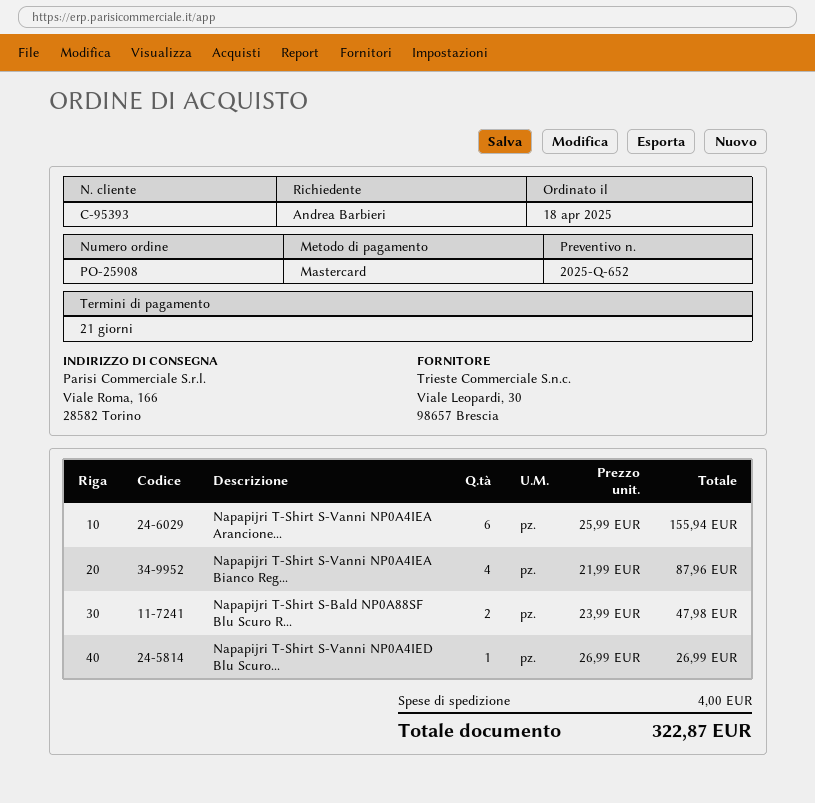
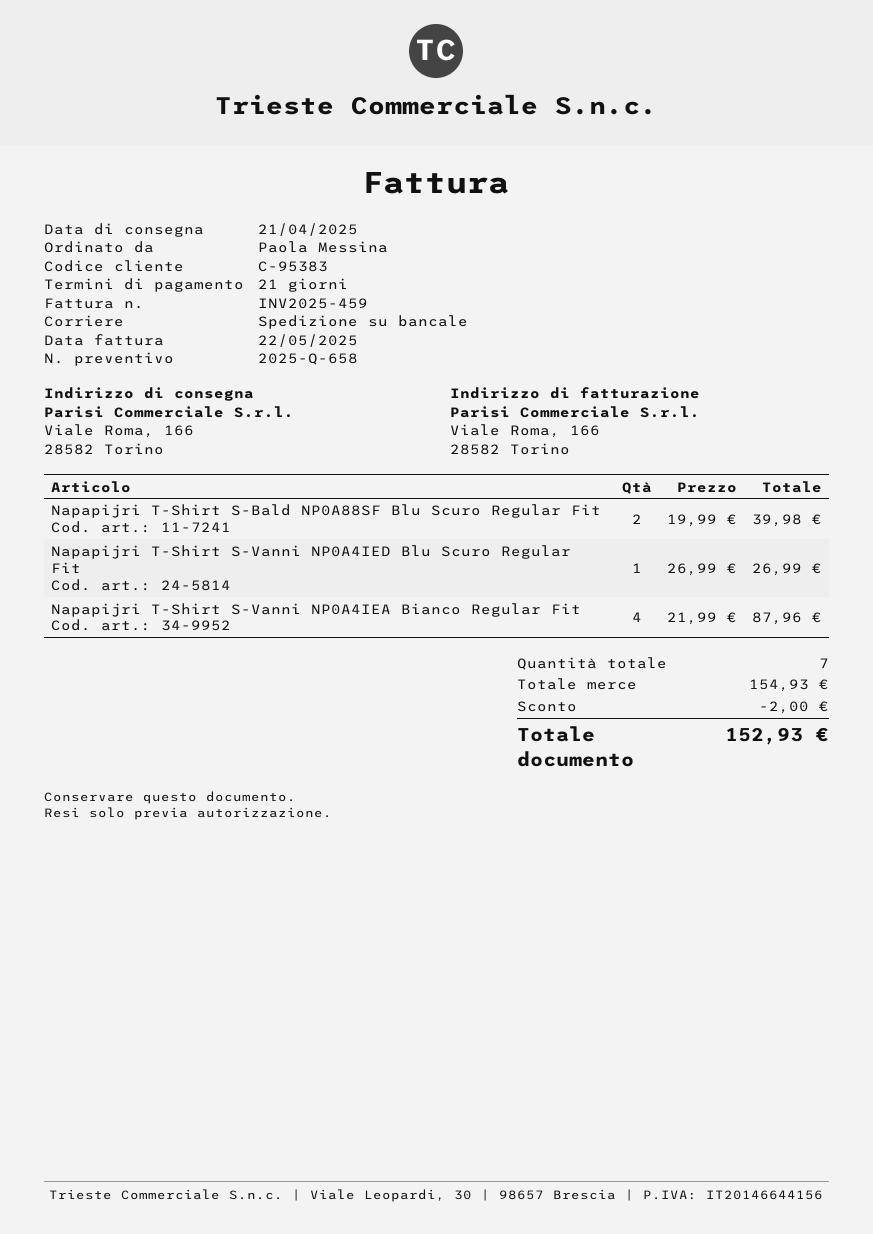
quote number: 2025-Q-652 -> 2025-Q-658
customer number: C-95393 -> C-95383
ordered by: Andrea Barbieri -> Paola Messina
Napapijri T-Shirt S-Vanni NP0A4IEA Arancione...: 6 x 25.99 = 155.94 -> none
Napapijri T-Shirt S-Bald NP0A88SF Blu Scuro R...: 2 x 23.99 = 47.98 -> 2 x 19.99 = 39.98
discount: none -> 2.00
shipping: 4.00 -> none
total: 322.87 -> 152.93

